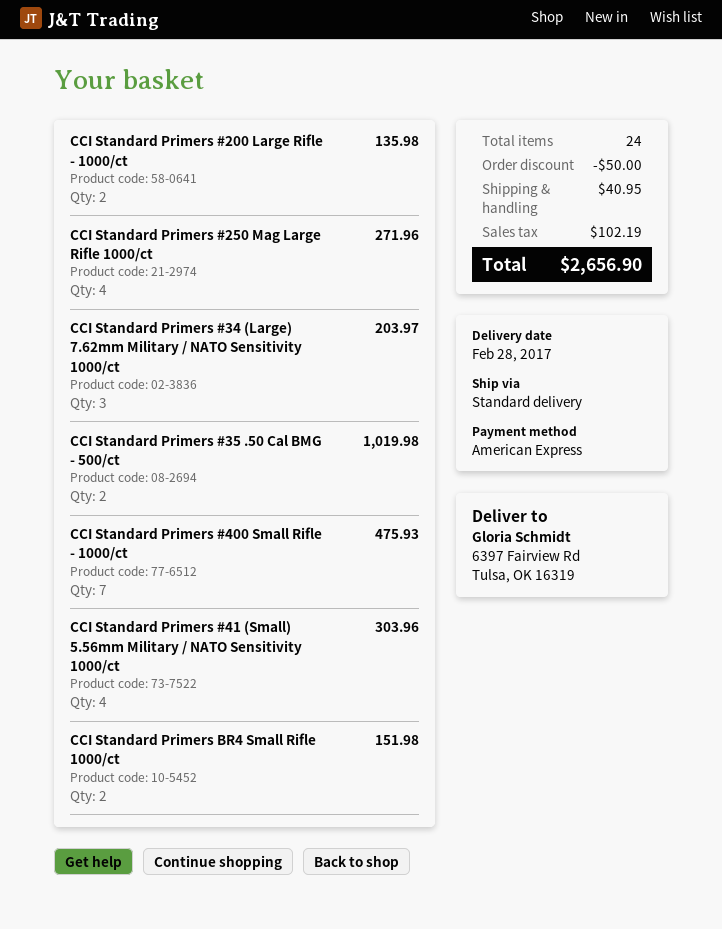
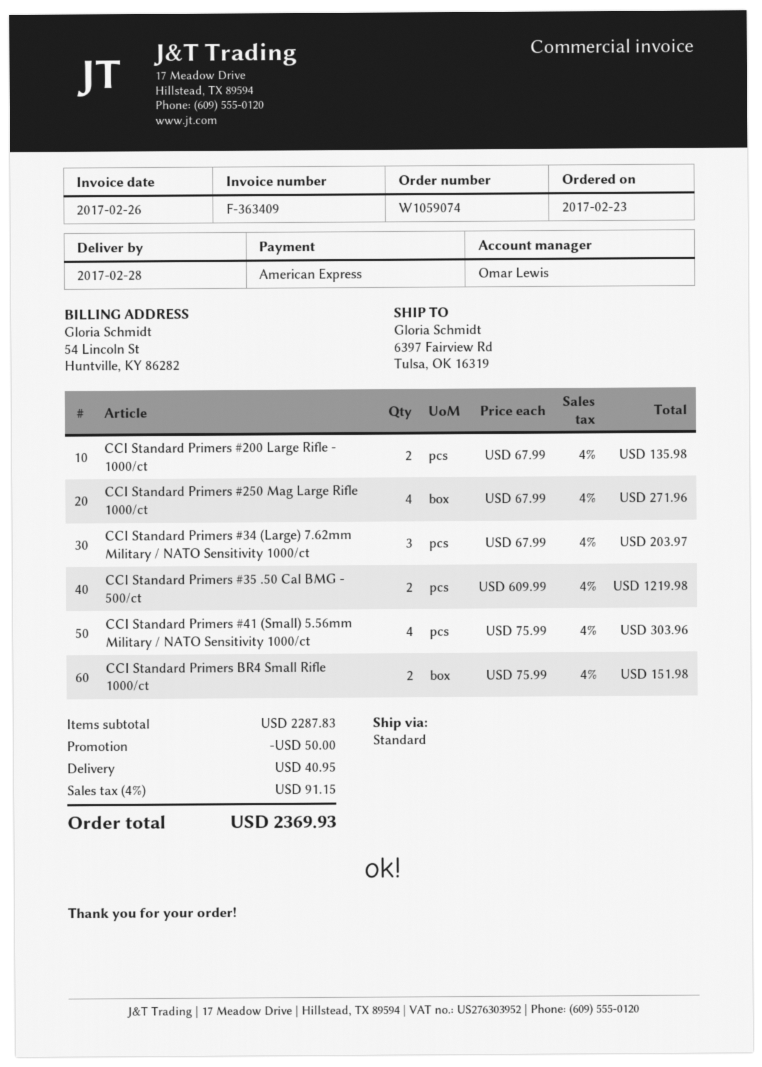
CCI Standard Primers #35 .50 Cal BMG - 500/ct: 2 for 1019.98 -> 2 for 1219.98
CCI Standard Primers #400 Small Rifle - 1000/ct: 7 for 475.93 -> none
tax: 102.19 -> 91.15
total: 2656.90 -> 2369.93

